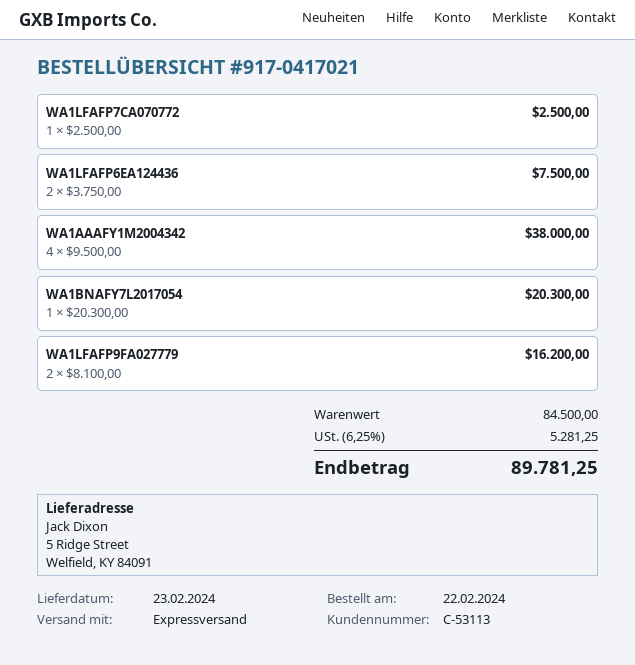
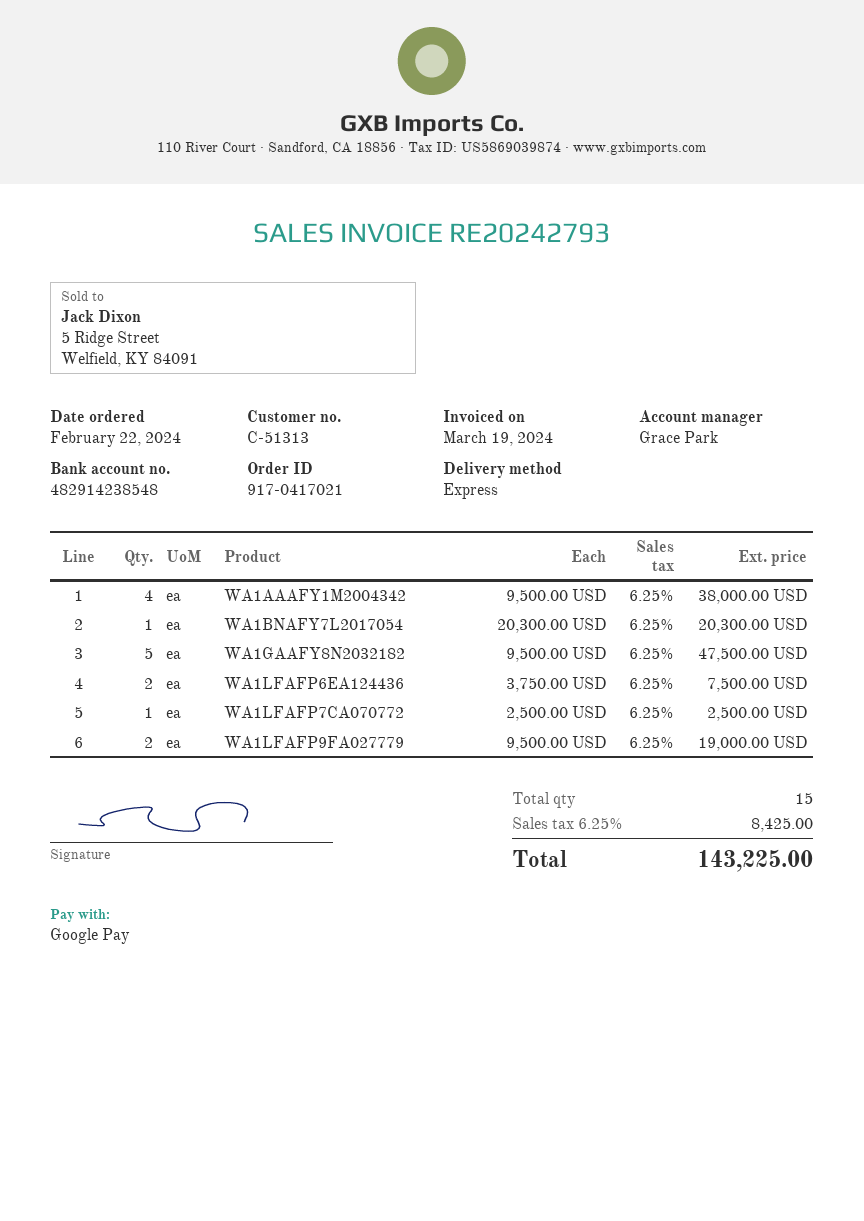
customer number: C-53113 -> C-51313
WA1LFAFP9FA027779: 2 x 8100.00 = 16200.00 -> 2 x 9500.00 = 19000.00
WA1GAAFY8N2032182: none -> 5 x 9500.00 = 47500.00
tax: 6.25% = 5281.25 -> 6.25% = 8425.00
total: 89781.25 -> 143225.00

